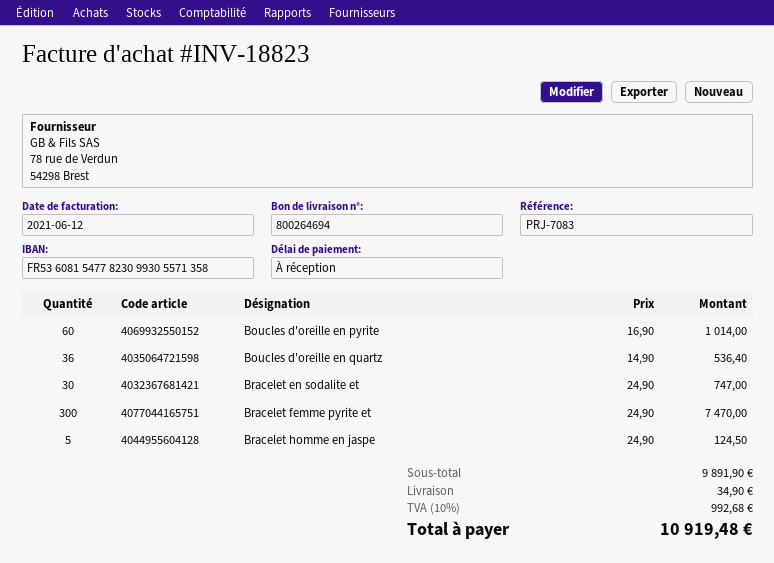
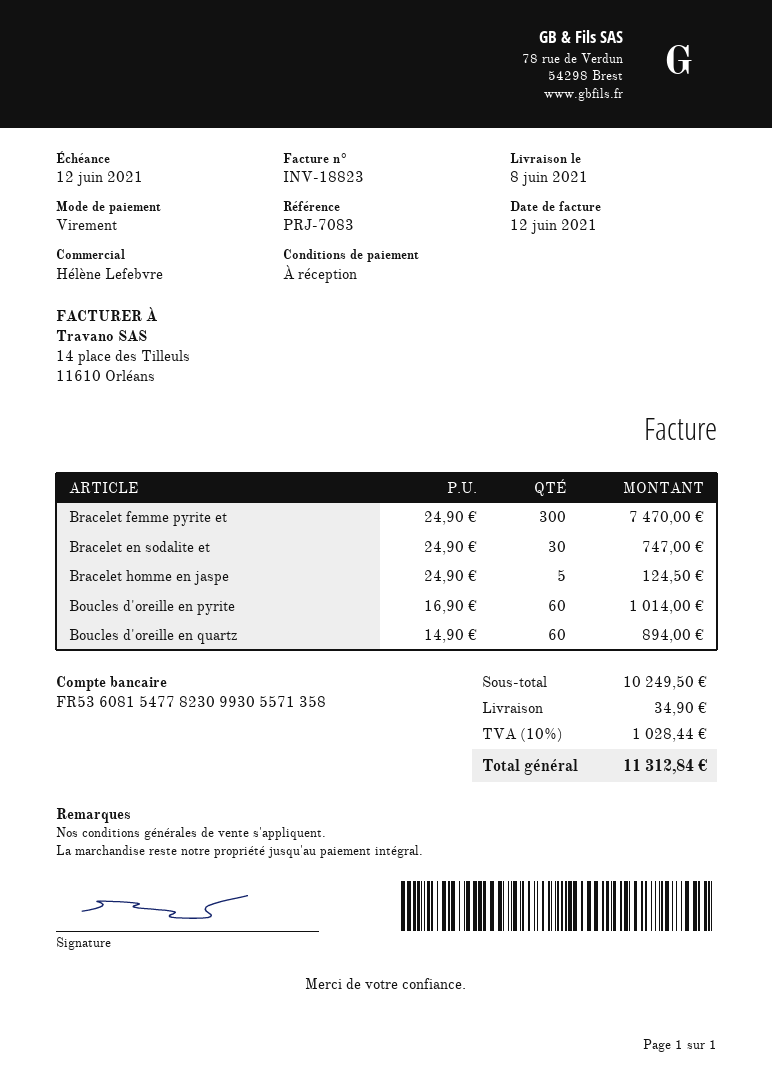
Boucles d'oreille en quartz: 36 x 14.90 = 536.40 -> 60 x 14.90 = 894.00
subtotal: 9891.90 -> 10249.50
tax: 10% = 992.68 -> 10% = 1028.44
total: 10919.48 -> 11312.84

